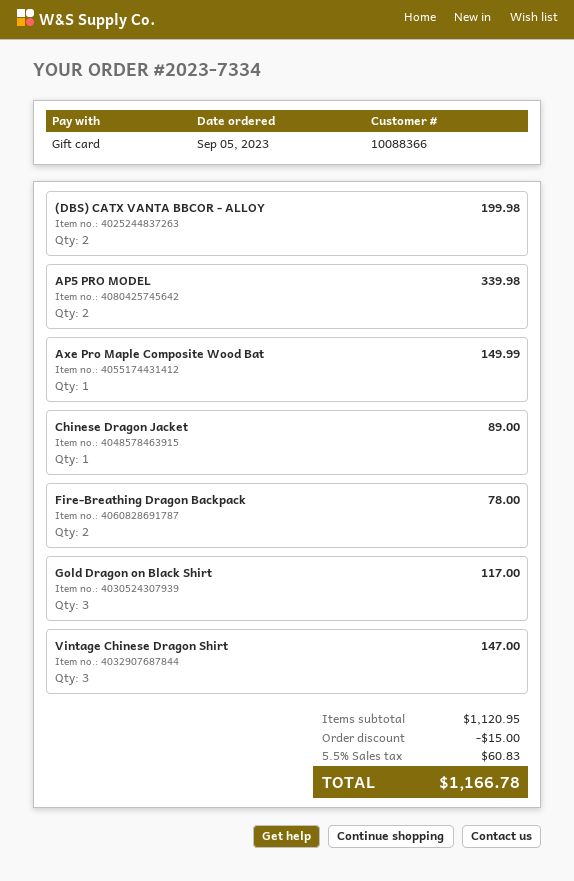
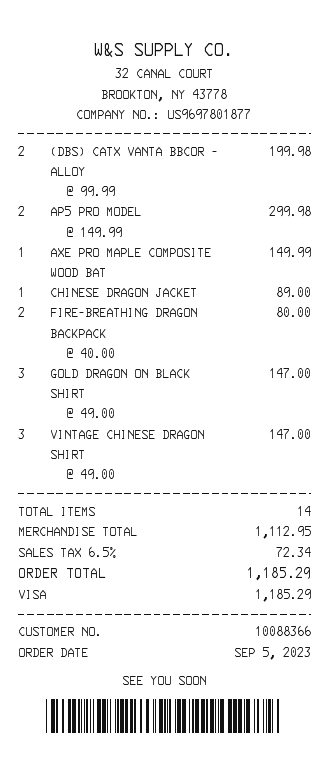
payment method: gift card -> Visa
AP5 PRO MODEL: 2 for 339.98 -> 2 for 299.98
Fire-Breathing Dragon Backpack: 2 for 78.00 -> 2 for 80.00
Gold Dragon on Black Shirt: 3 for 117.00 -> 3 for 147.00
subtotal: 1120.95 -> 1112.95
discount: 15.00 -> none
tax: 5.5% = 60.83 -> 6.5% = 72.34
total: 1166.78 -> 1185.29

